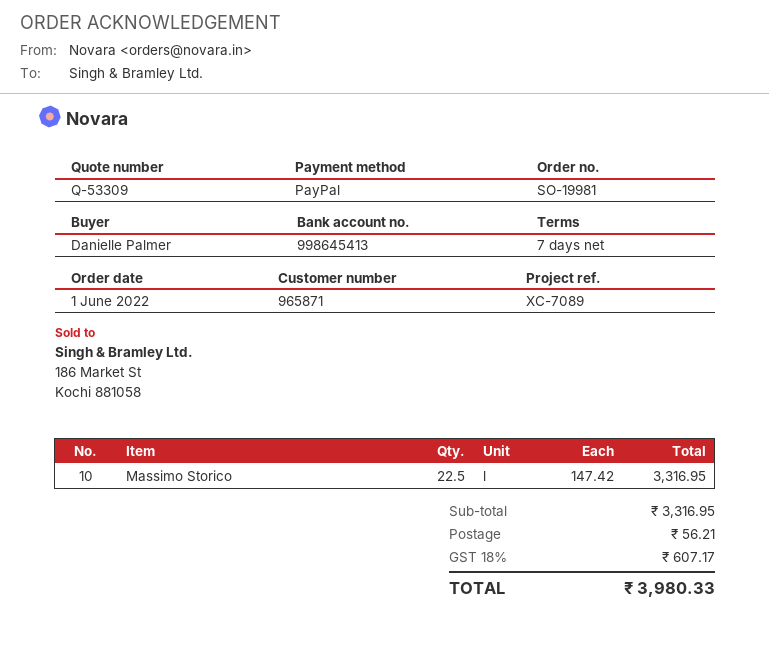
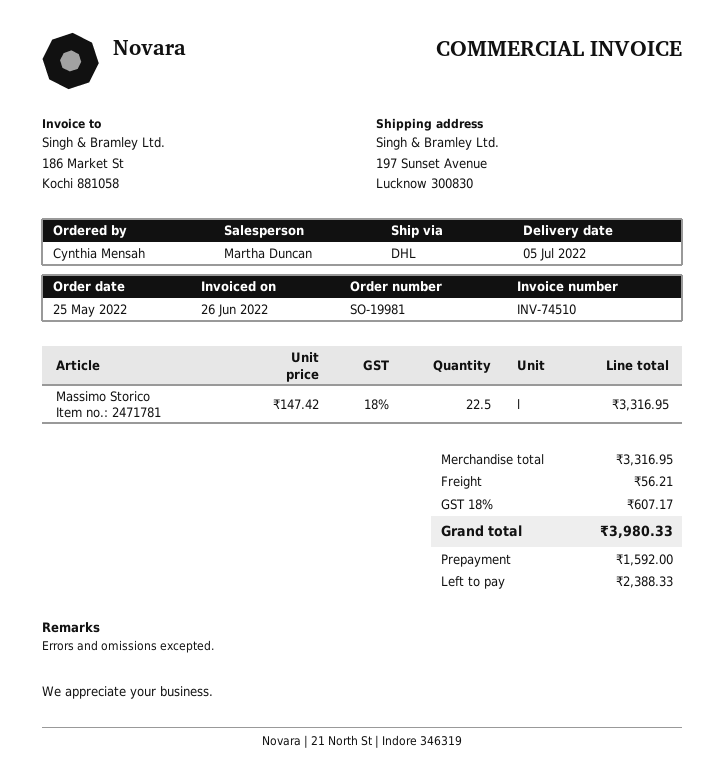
order date: 2022-06-01 -> 2022-05-25
ordered by: Danielle Palmer -> Cynthia Mensah

